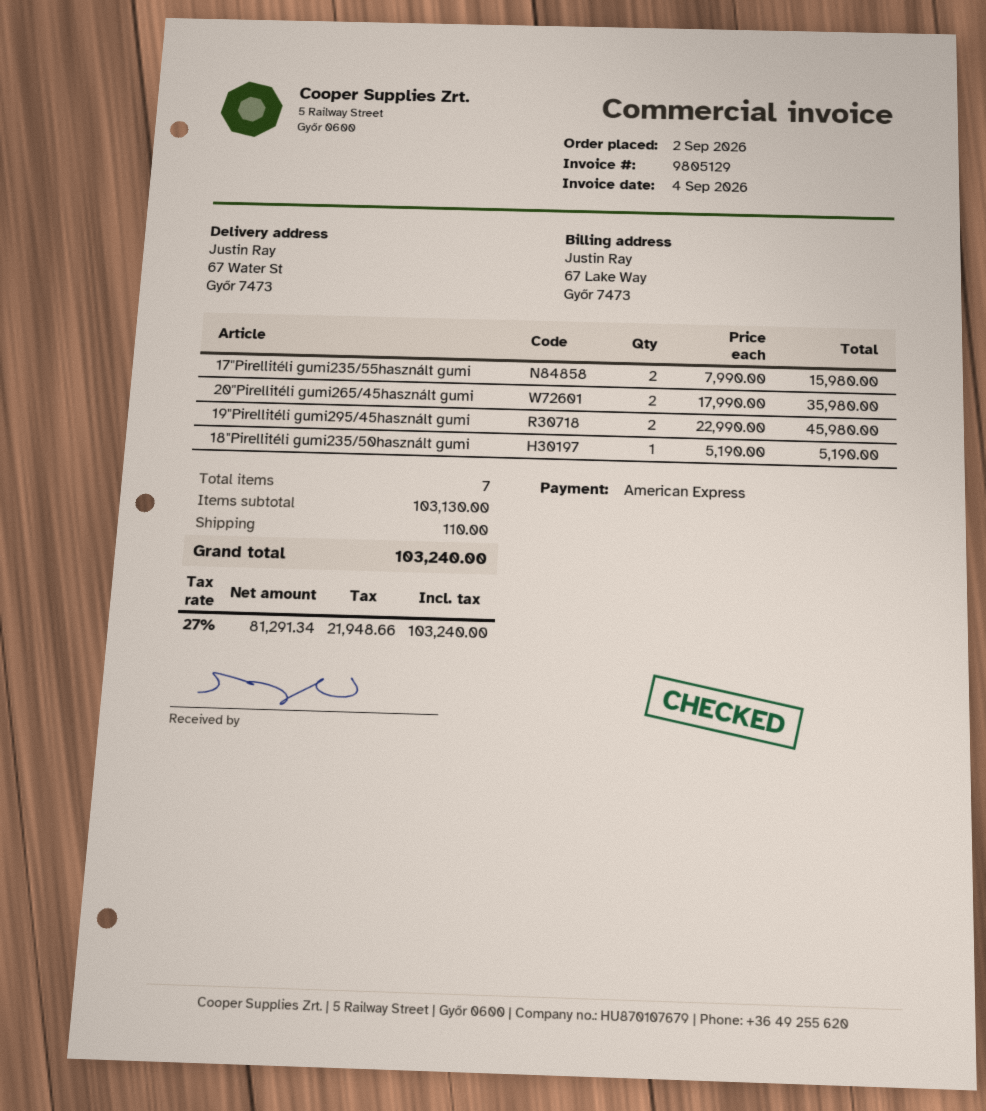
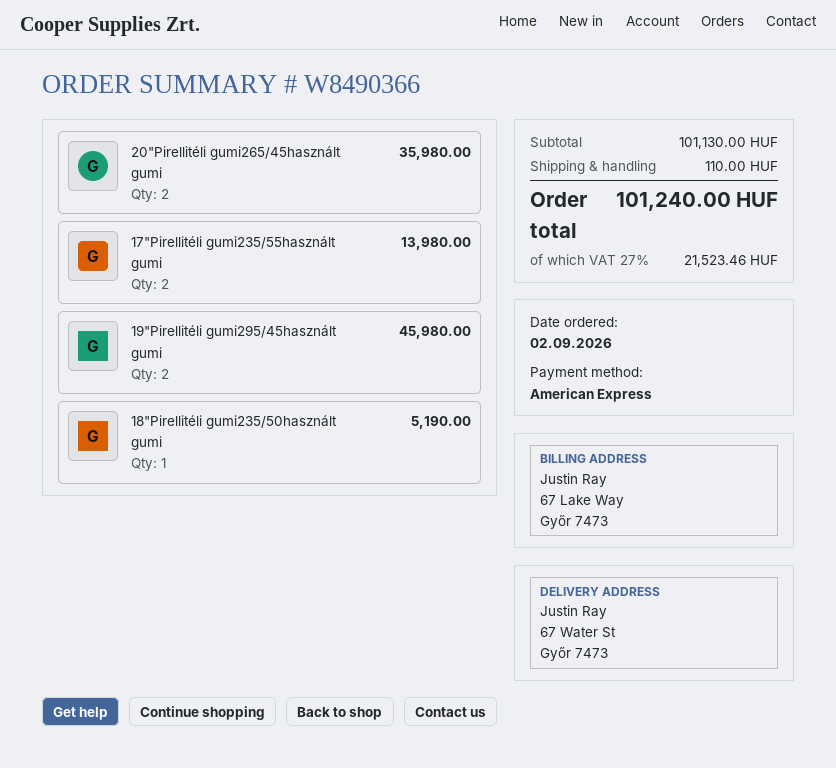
17"Pirellitéli gumi235/55használt gumi: 2 for 15980.00 -> 2 for 13980.00
subtotal: 103130.00 -> 101130.00
tax: 27% = 21948.66 -> 27% = 21523.46
total: 103240.00 -> 101240.00

